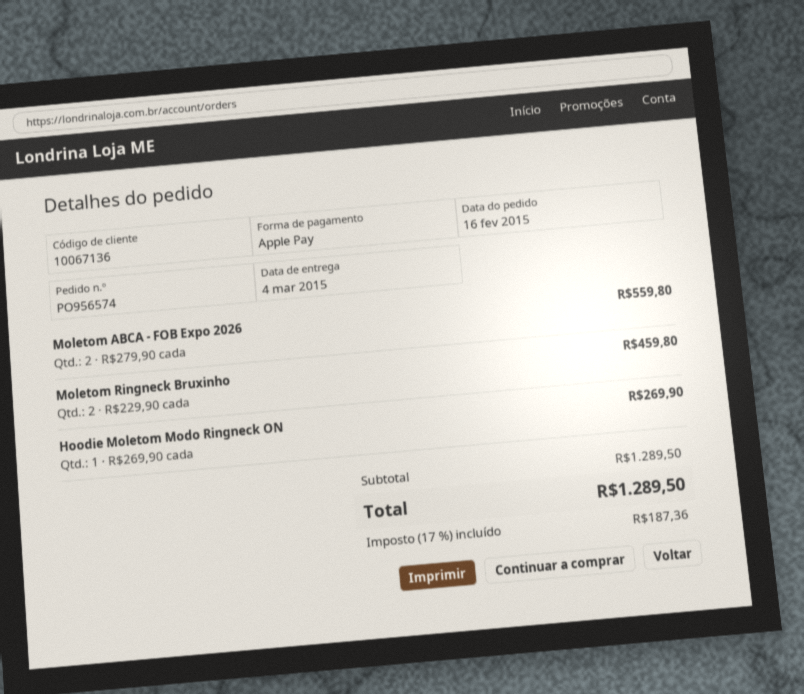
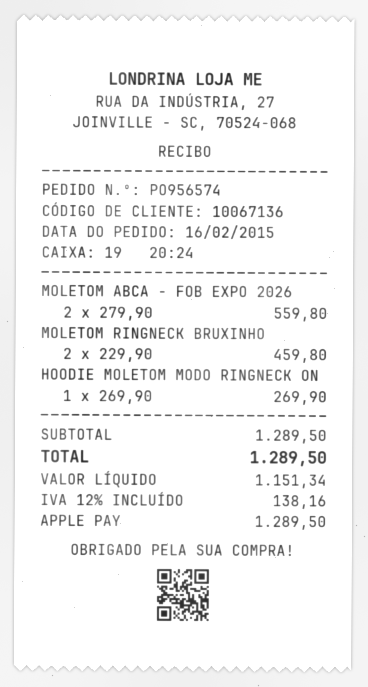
tax: 17% = 187.36 -> 12% = 138.16

